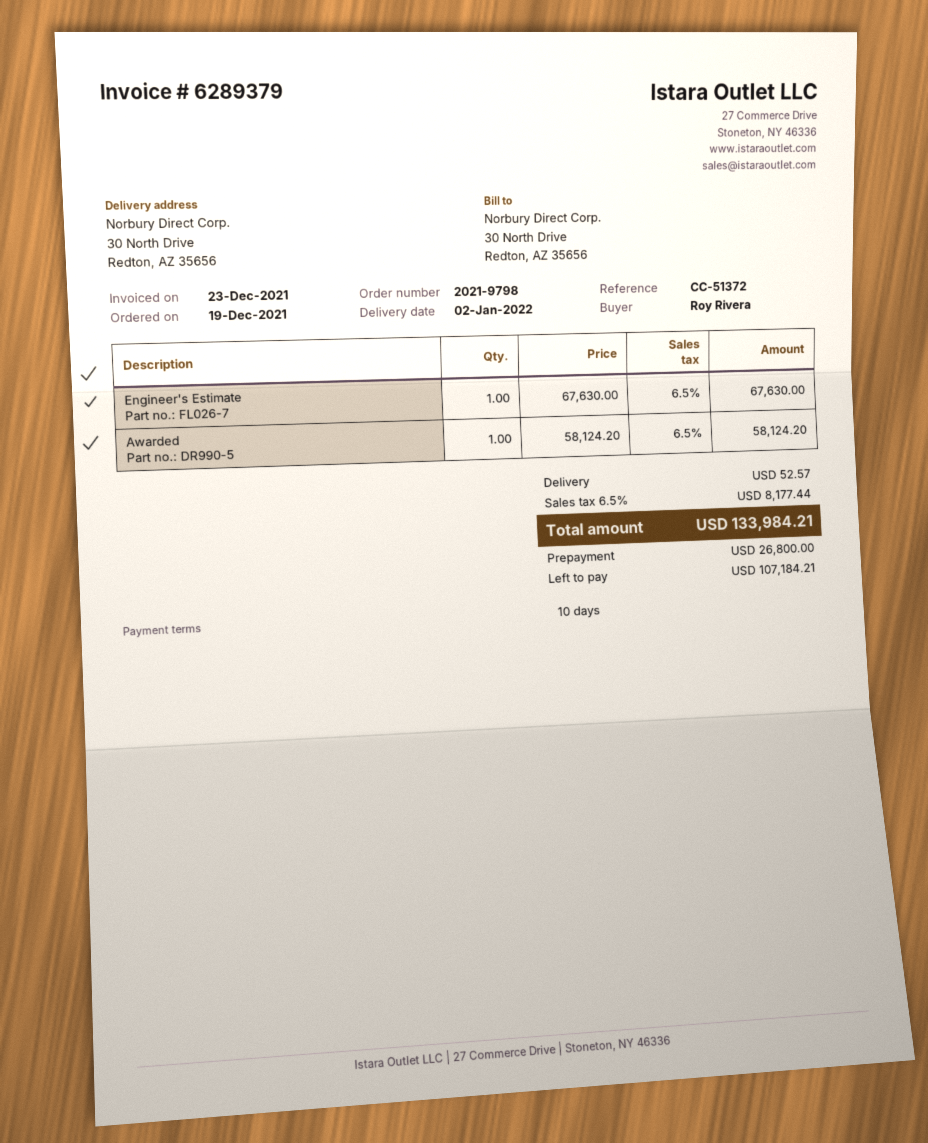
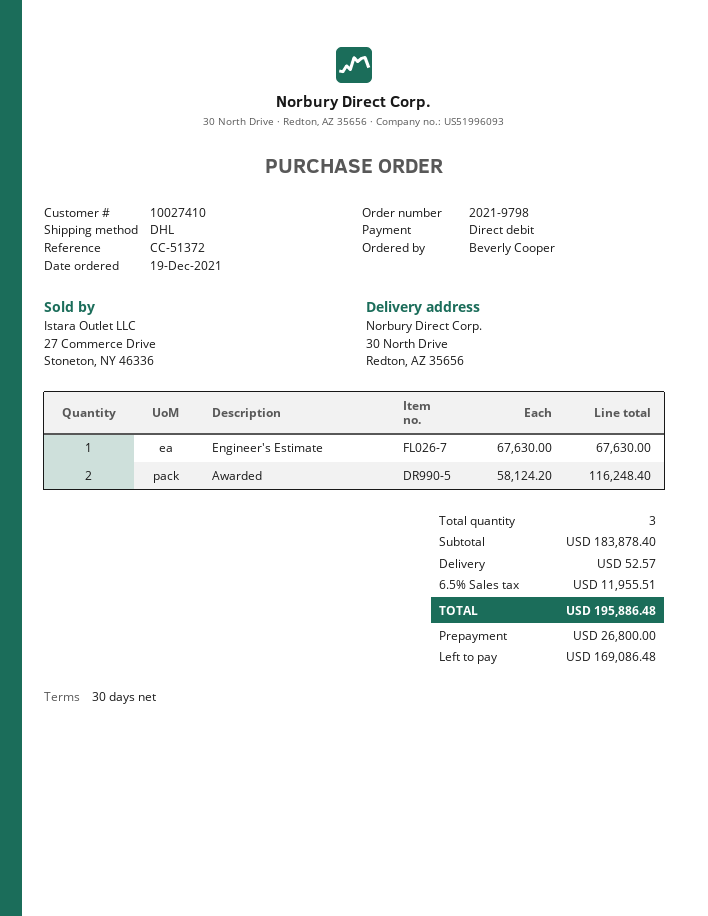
payment terms: 10 days -> 30 days
ordered by: Roy Rivera -> Beverly Cooper
Awarded: 1 x 58124.20 = 58124.20 -> 2 x 58124.20 = 116248.40
tax: 6.5% = 8177.44 -> 6.5% = 11955.51
total: 133984.21 -> 195886.48
balance: 107184.21 -> 169086.48

